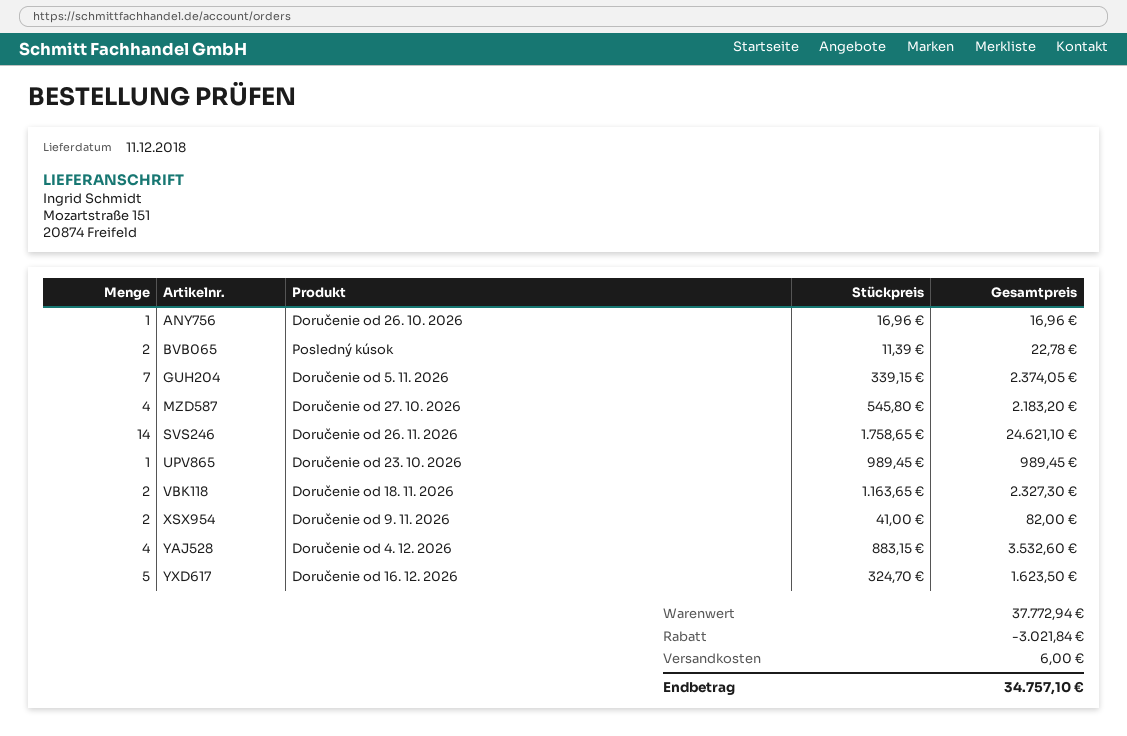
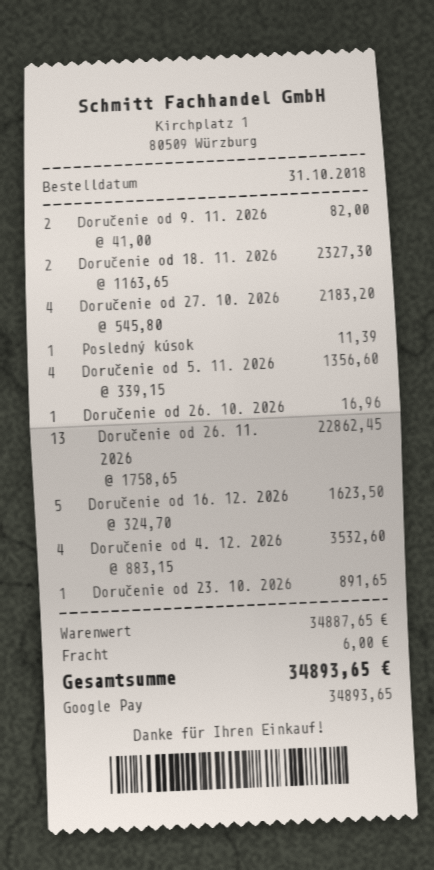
Posledný kúsok: 2 x 11.39 = 22.78 -> 1 x 11.39 = 11.39
Doručenie od 5. 11. 2026: 7 x 339.15 = 2374.05 -> 4 x 339.15 = 1356.60
Doručenie od 26. 11. 2026: 14 x 1758.65 = 24621.10 -> 13 x 1758.65 = 22862.45
Doručenie od 23. 10. 2026: 1 x 989.45 = 989.45 -> 1 x 891.65 = 891.65
subtotal: 37772.94 -> 34887.65
discount: 3021.84 -> none
total: 34757.10 -> 34893.65

